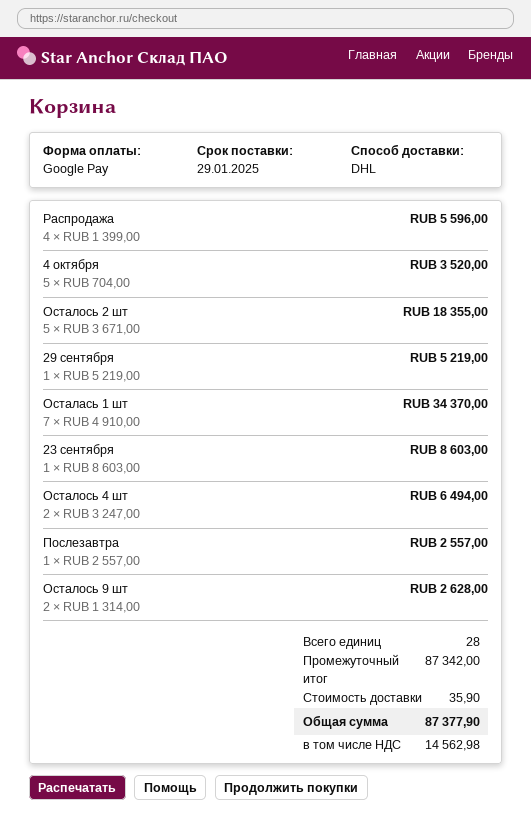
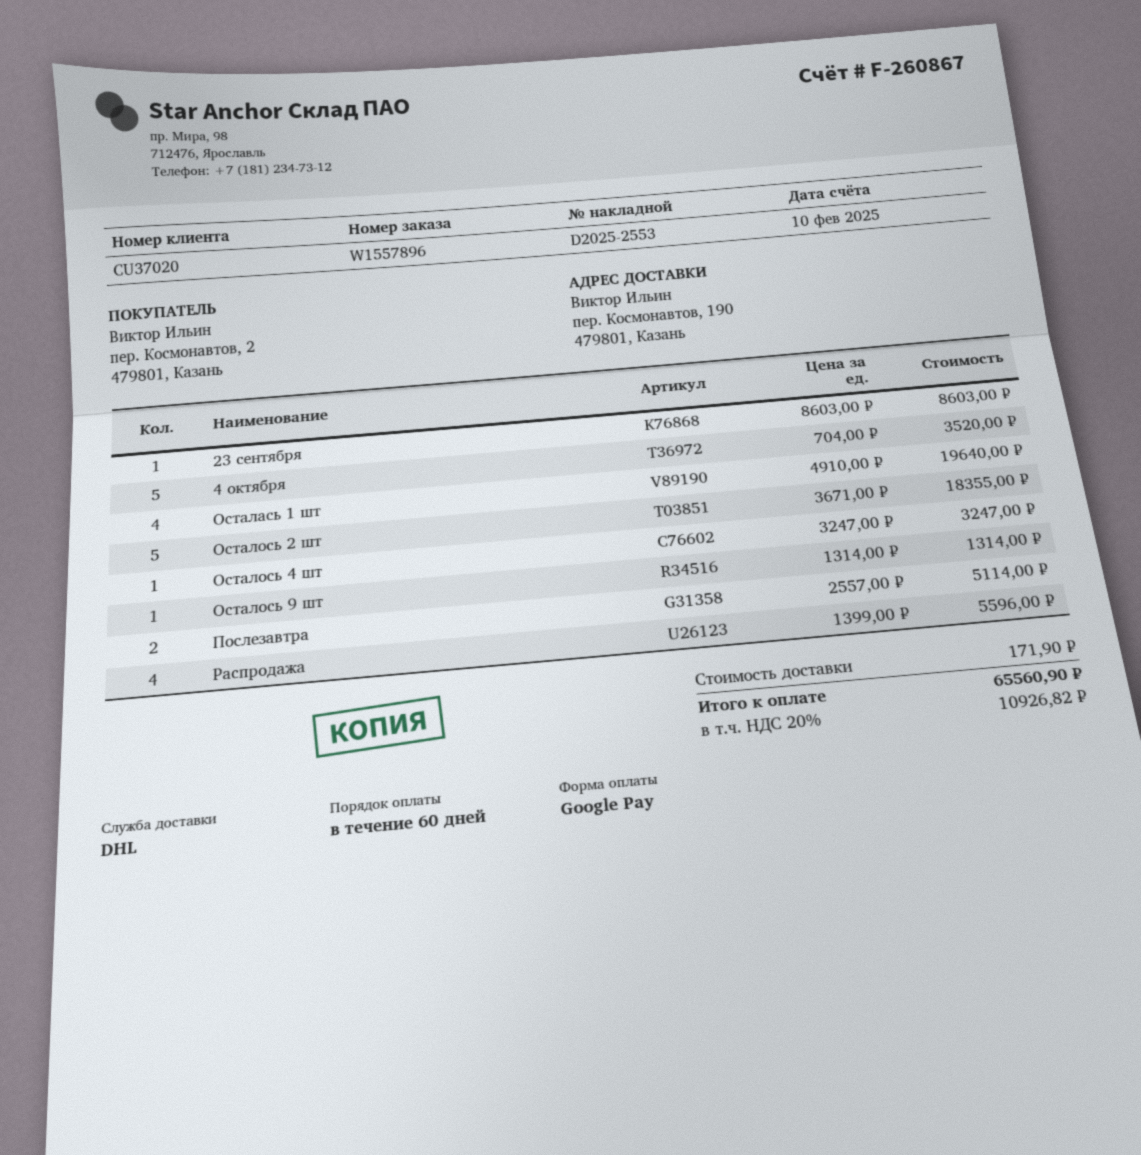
29 сентября: 1 x 5219.00 = 5219.00 -> none
Осталась 1 шт: 7 x 4910.00 = 34370.00 -> 4 x 4910.00 = 19640.00
Осталось 4 шт: 2 x 3247.00 = 6494.00 -> 1 x 3247.00 = 3247.00
Послезавтра: 1 x 2557.00 = 2557.00 -> 2 x 2557.00 = 5114.00
Осталось 9 шт: 2 x 1314.00 = 2628.00 -> 1 x 1314.00 = 1314.00
shipping: 35.90 -> 171.90
tax: 14562.98 -> 10926.82
total: 87377.90 -> 65560.90

